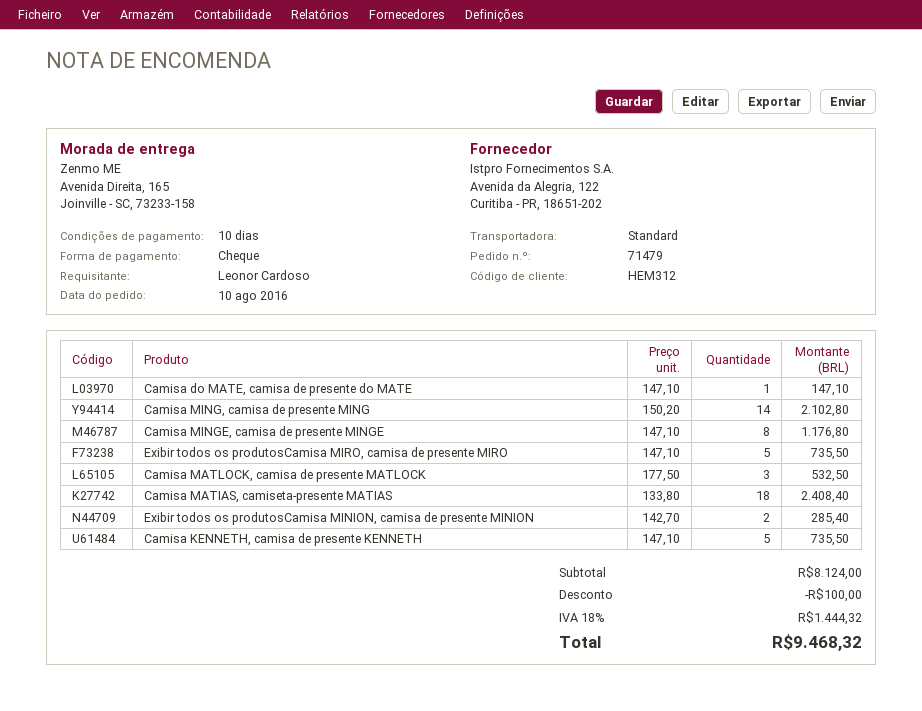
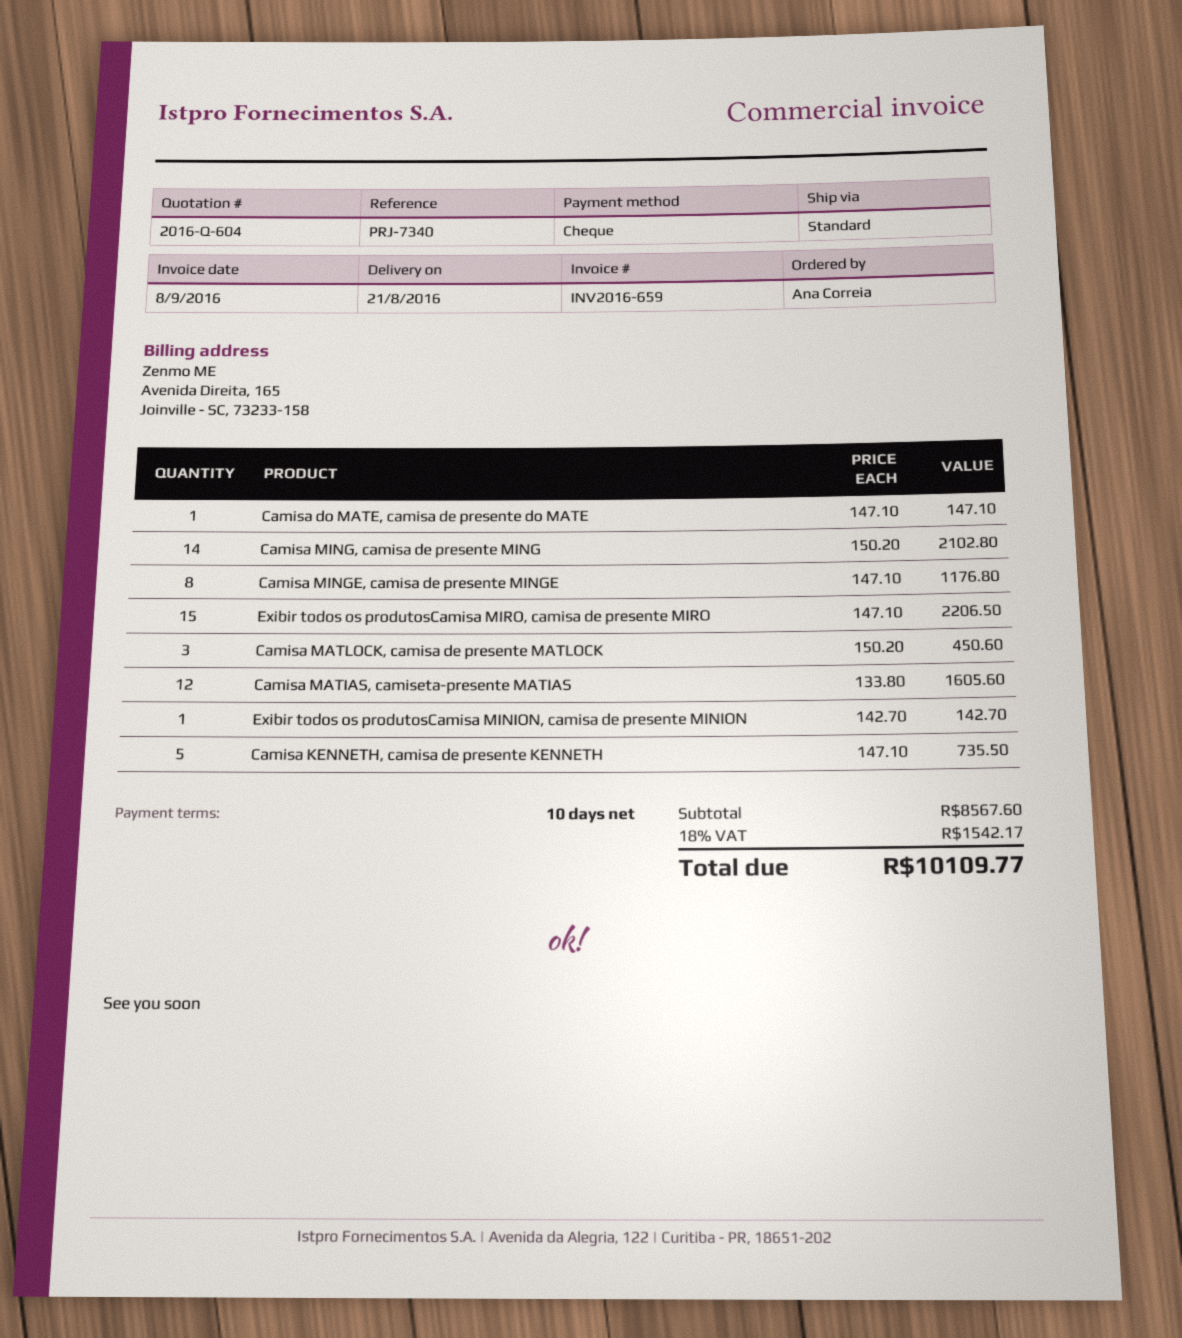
ordered by: Leonor Cardoso -> Ana Correia
Exibir todos os produtosCamisa MIRO, camisa de presente MIRO: 5 x 147.10 = 735.50 -> 15 x 147.10 = 2206.50
Camisa MATLOCK, camisa de presente MATLOCK: 3 x 177.50 = 532.50 -> 3 x 150.20 = 450.60
Camisa MATIAS, camiseta-presente MATIAS: 18 x 133.80 = 2408.40 -> 12 x 133.80 = 1605.60
Exibir todos os produtosCamisa MINION, camisa de presente MINION: 2 x 142.70 = 285.40 -> 1 x 142.70 = 142.70
subtotal: 8124.00 -> 8567.60
discount: 100.00 -> none
tax: 18% = 1444.32 -> 18% = 1542.17
total: 9468.32 -> 10109.77

